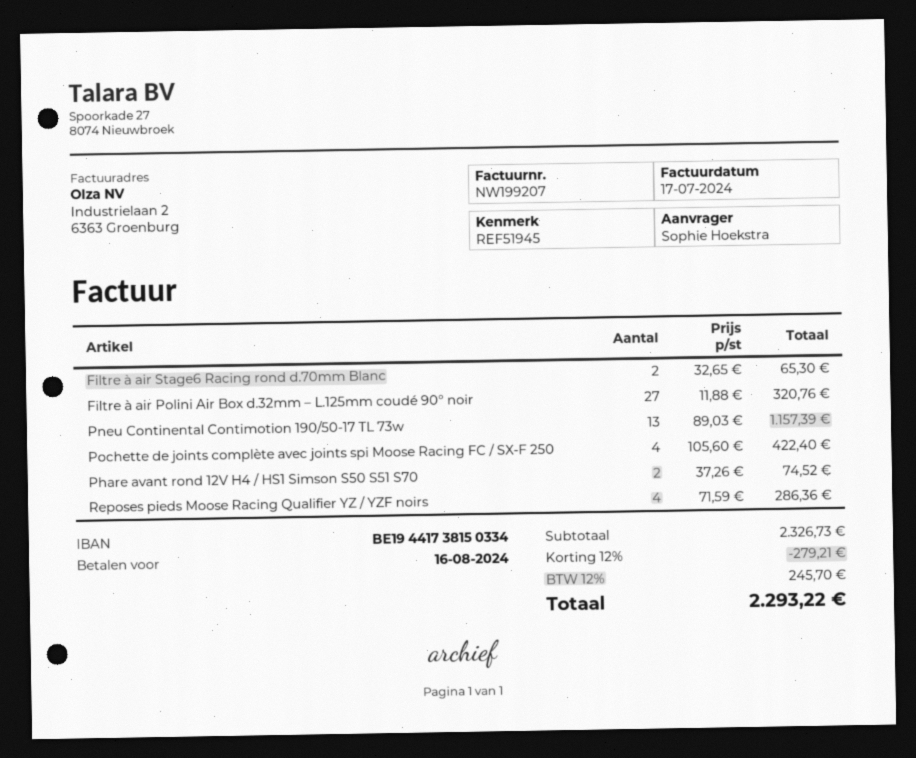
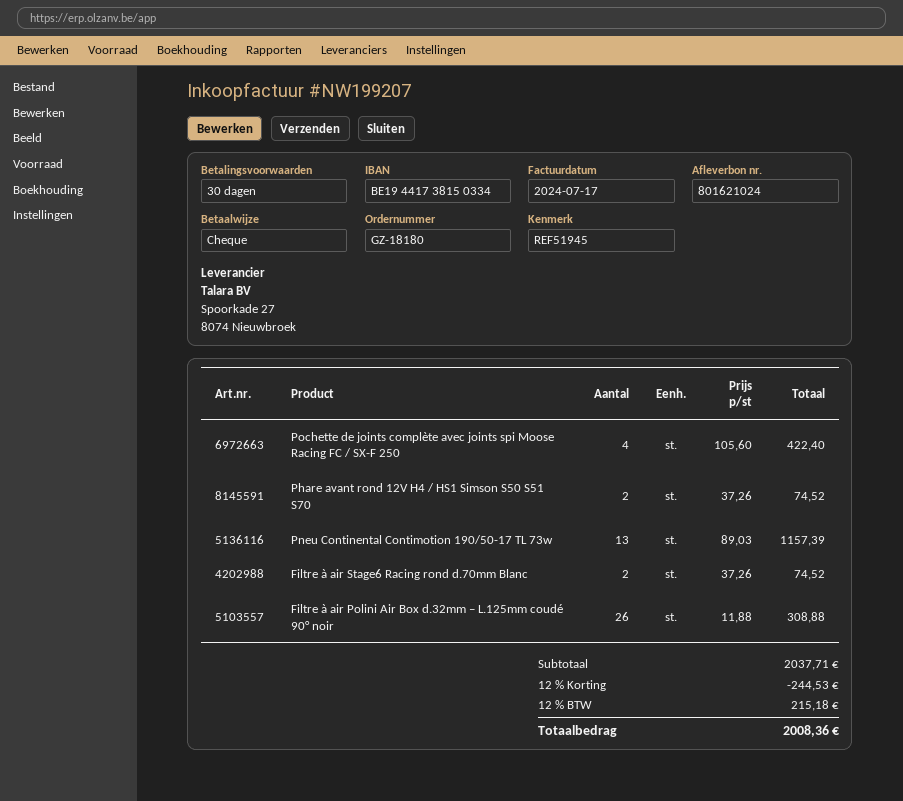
Filtre à air Stage6 Racing rond d.70mm Blanc: 2 x 32.65 = 65.30 -> 2 x 37.26 = 74.52
Filtre à air Polini Air Box d.32mm – L.125mm coudé 90° noir: 27 x 11.88 = 320.76 -> 26 x 11.88 = 308.88
Reposes pieds Moose Racing Qualifier YZ / YZF noirs: 4 x 71.59 = 286.36 -> none
subtotal: 2326.73 -> 2037.71
discount: 12% = 279.21 -> 12% = 244.53
tax: 12% = 245.70 -> 12% = 215.18
total: 2293.22 -> 2008.36

